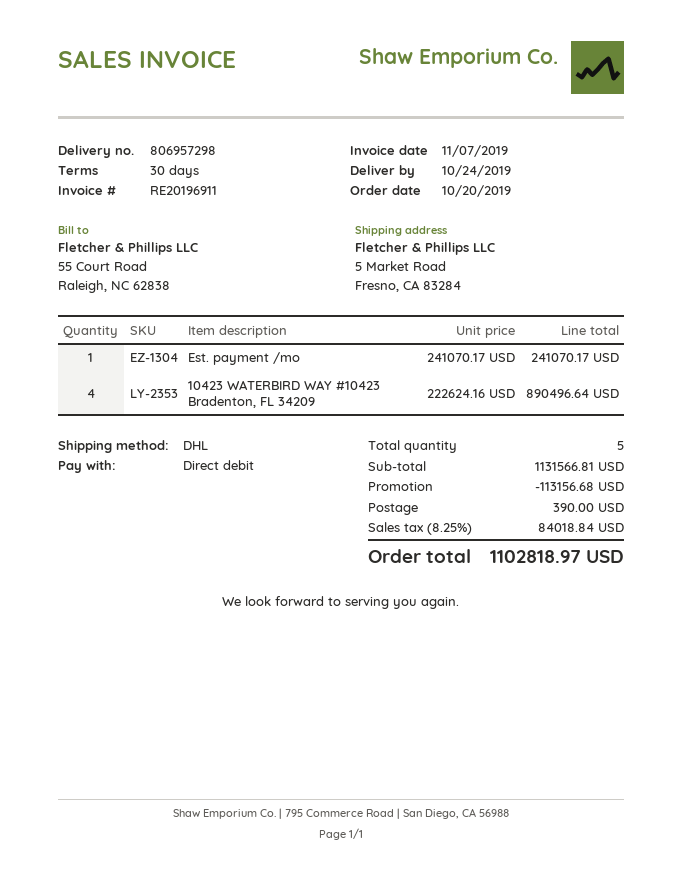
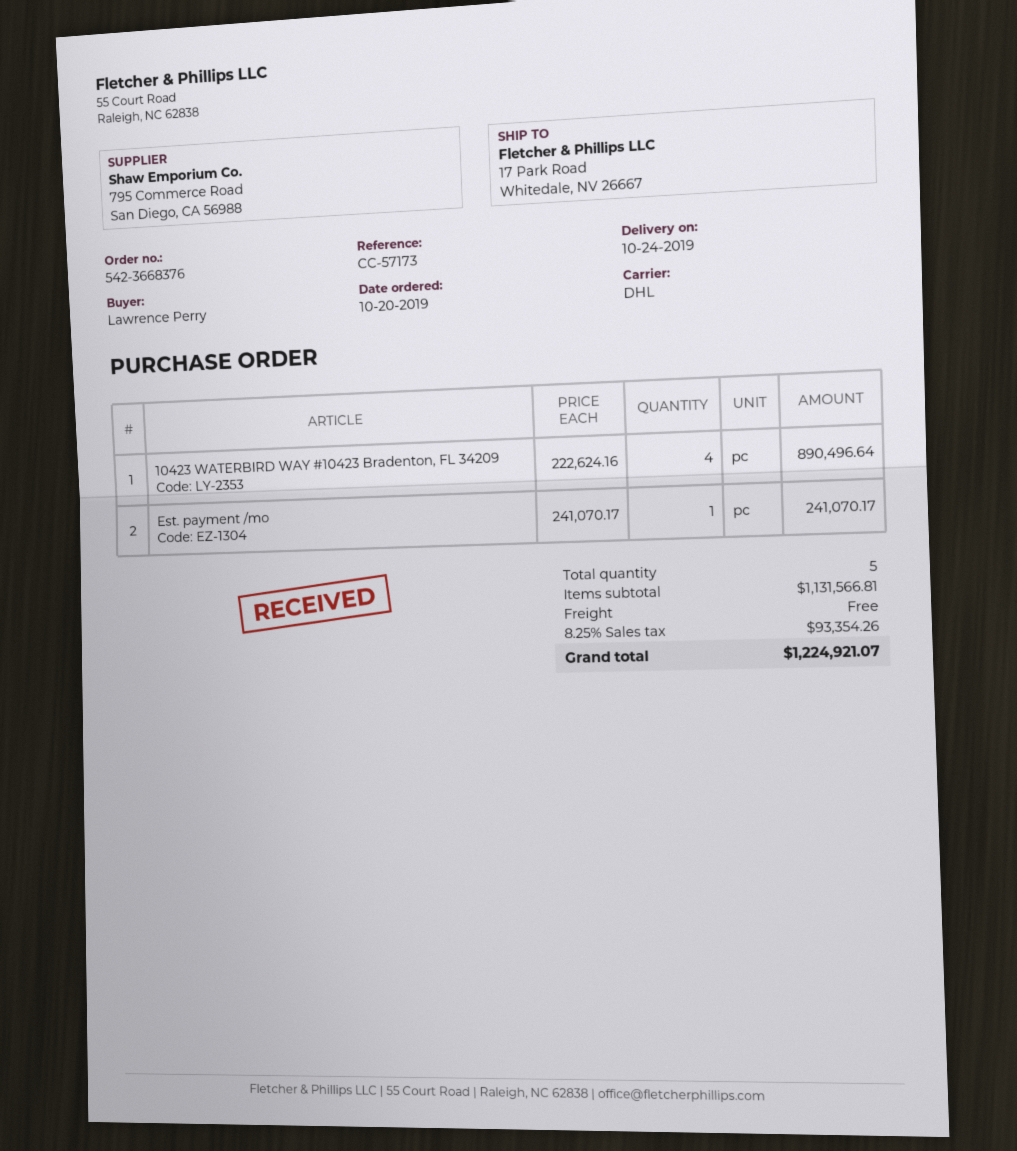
ship to: 5 Market Road, Fresno, CA 83284 -> 17 Park Road, Whitedale, NV 26667
discount: 113156.68 -> none
shipping: 390.00 -> 0.00
tax: 8.25% = 84018.84 -> 8.25% = 93354.26
total: 1102818.97 -> 1224921.07

